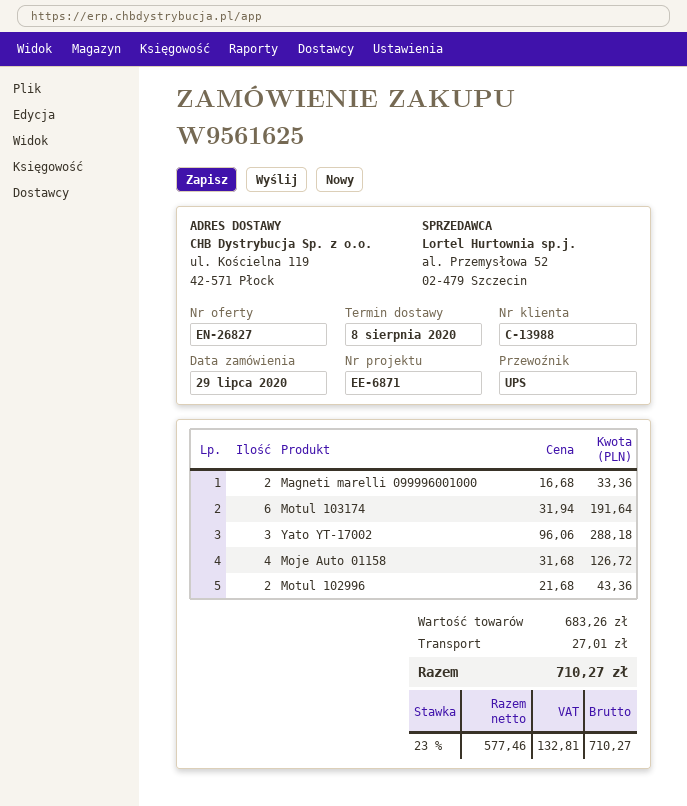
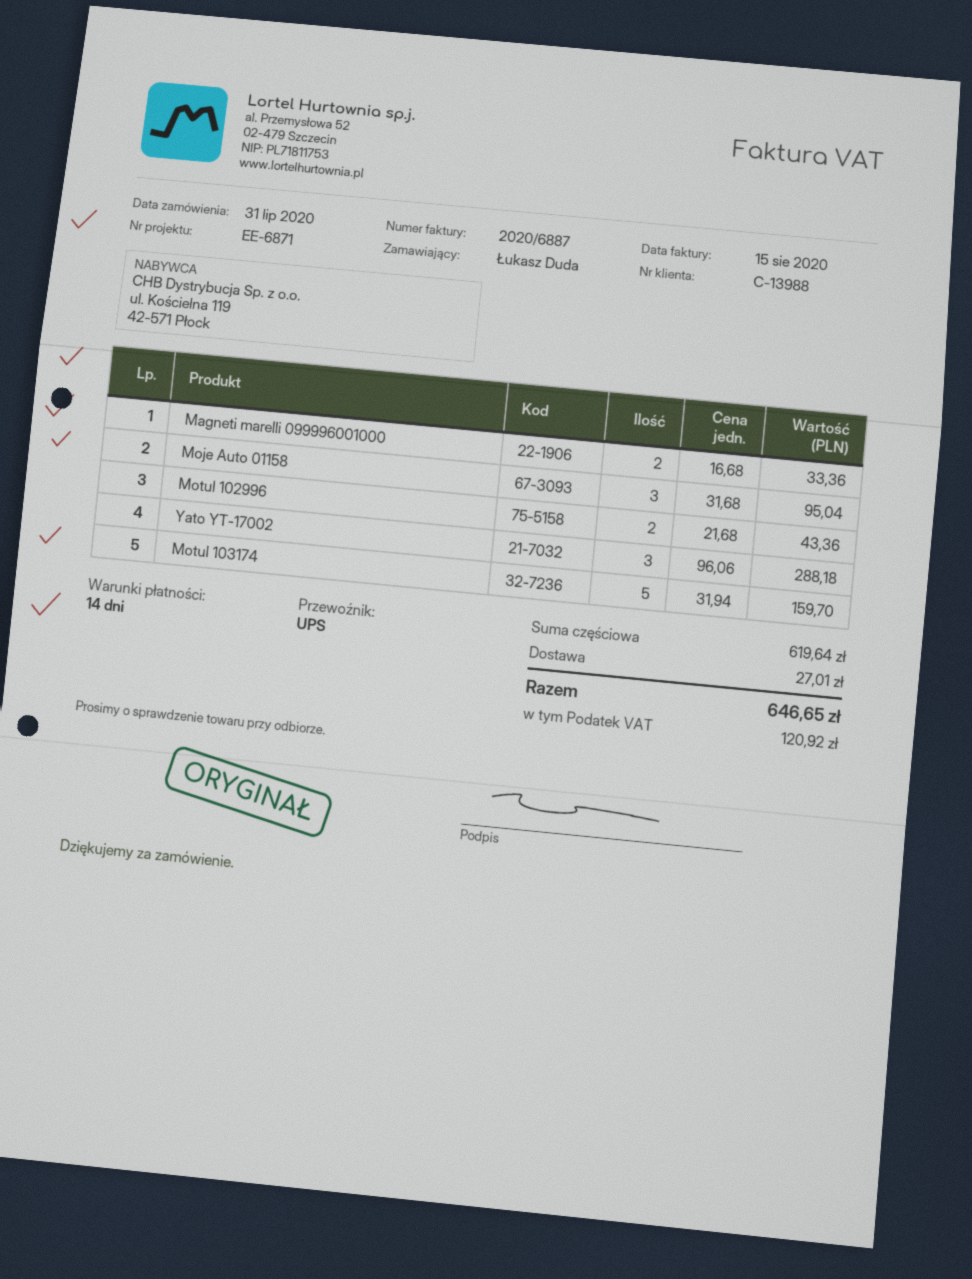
order date: 2020-07-29 -> 2020-07-31
Motul 103174: 6 x 31.94 = 191.64 -> 5 x 31.94 = 159.70
Moje Auto 01158: 4 x 31.68 = 126.72 -> 3 x 31.68 = 95.04
subtotal: 683.26 -> 619.64
tax: 132.81 -> 120.92
total: 710.27 -> 646.65

